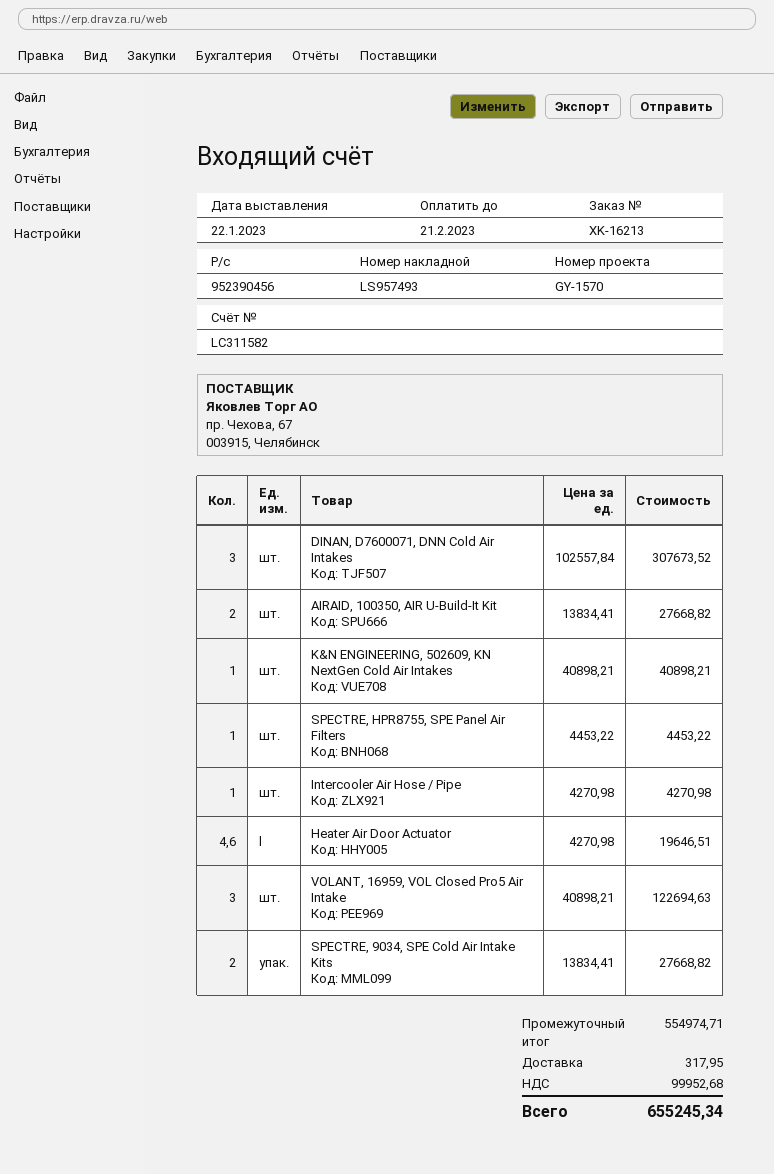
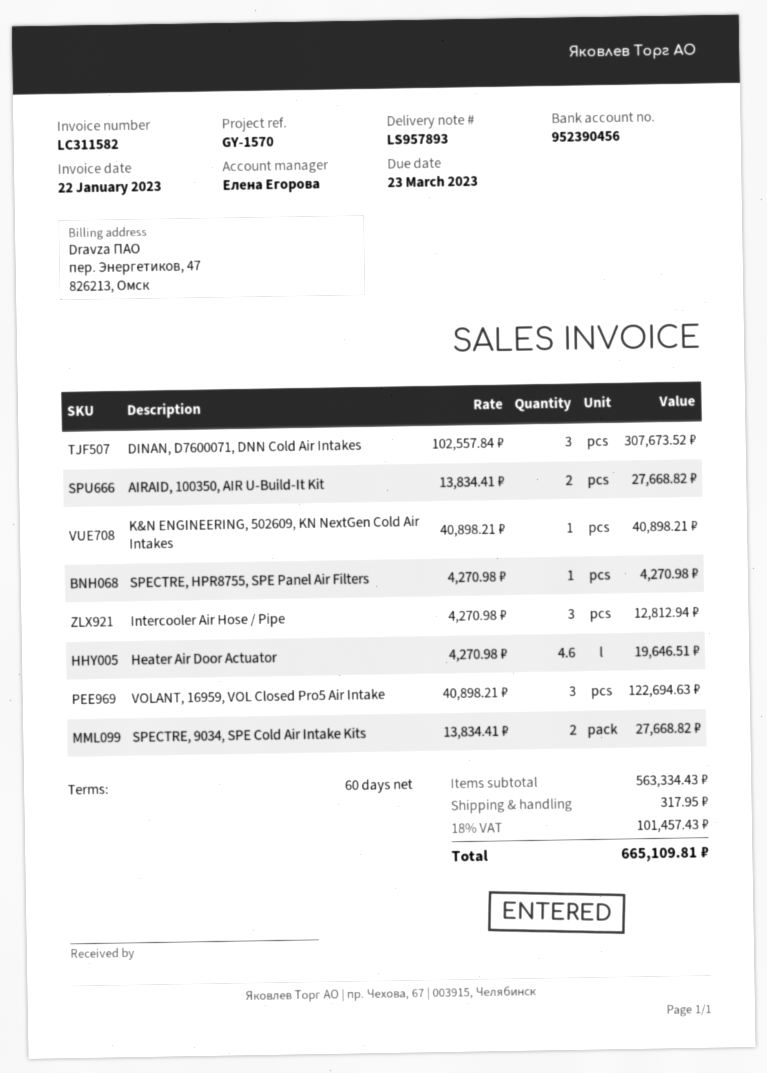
delivery note number: LS957493 -> LS957893
due date: 2023-02-21 -> 2023-03-23
SPECTRE, HPR8755, SPE Panel Air Filters: 1 x 4453.22 = 4453.22 -> 1 x 4270.98 = 4270.98
Intercooler Air Hose / Pipe: 1 x 4270.98 = 4270.98 -> 3 x 4270.98 = 12812.94
subtotal: 554974.71 -> 563334.43
tax: 99952.68 -> 101457.43
total: 655245.34 -> 665109.81

